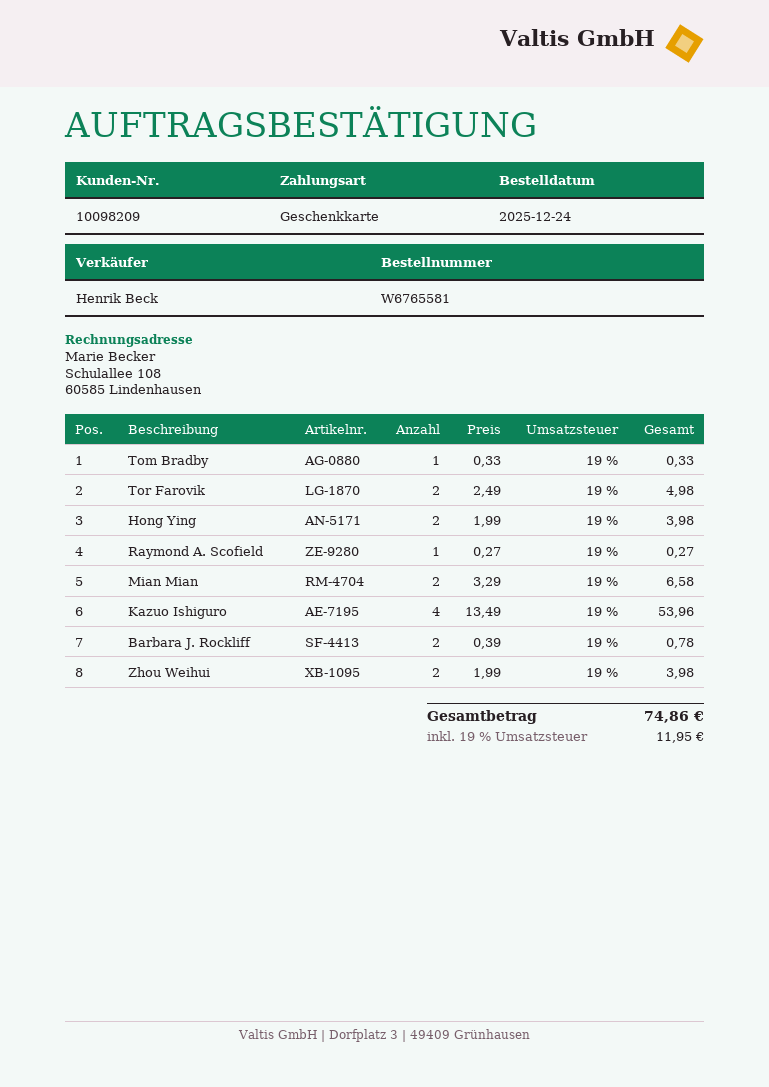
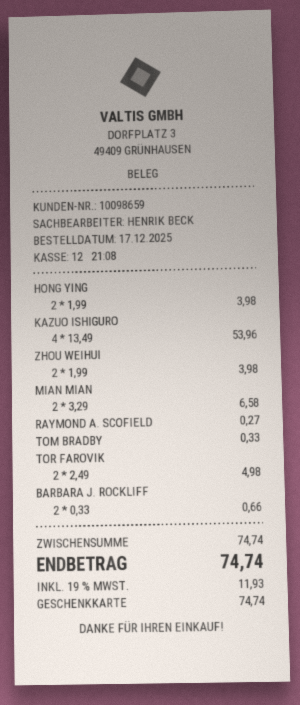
order date: 2025-12-24 -> 2025-12-17
customer number: 10098209 -> 10098659
Barbara J. Rockliff: 2 x 0.39 = 0.78 -> 2 x 0.33 = 0.66
tax: 19% = 11.95 -> 19% = 11.93
total: 74.86 -> 74.74

